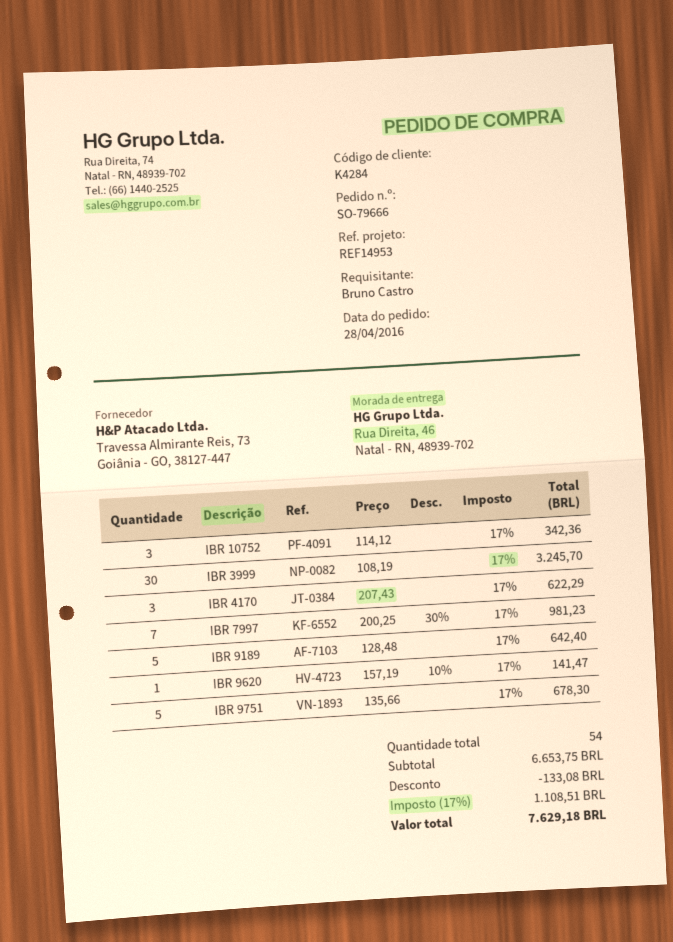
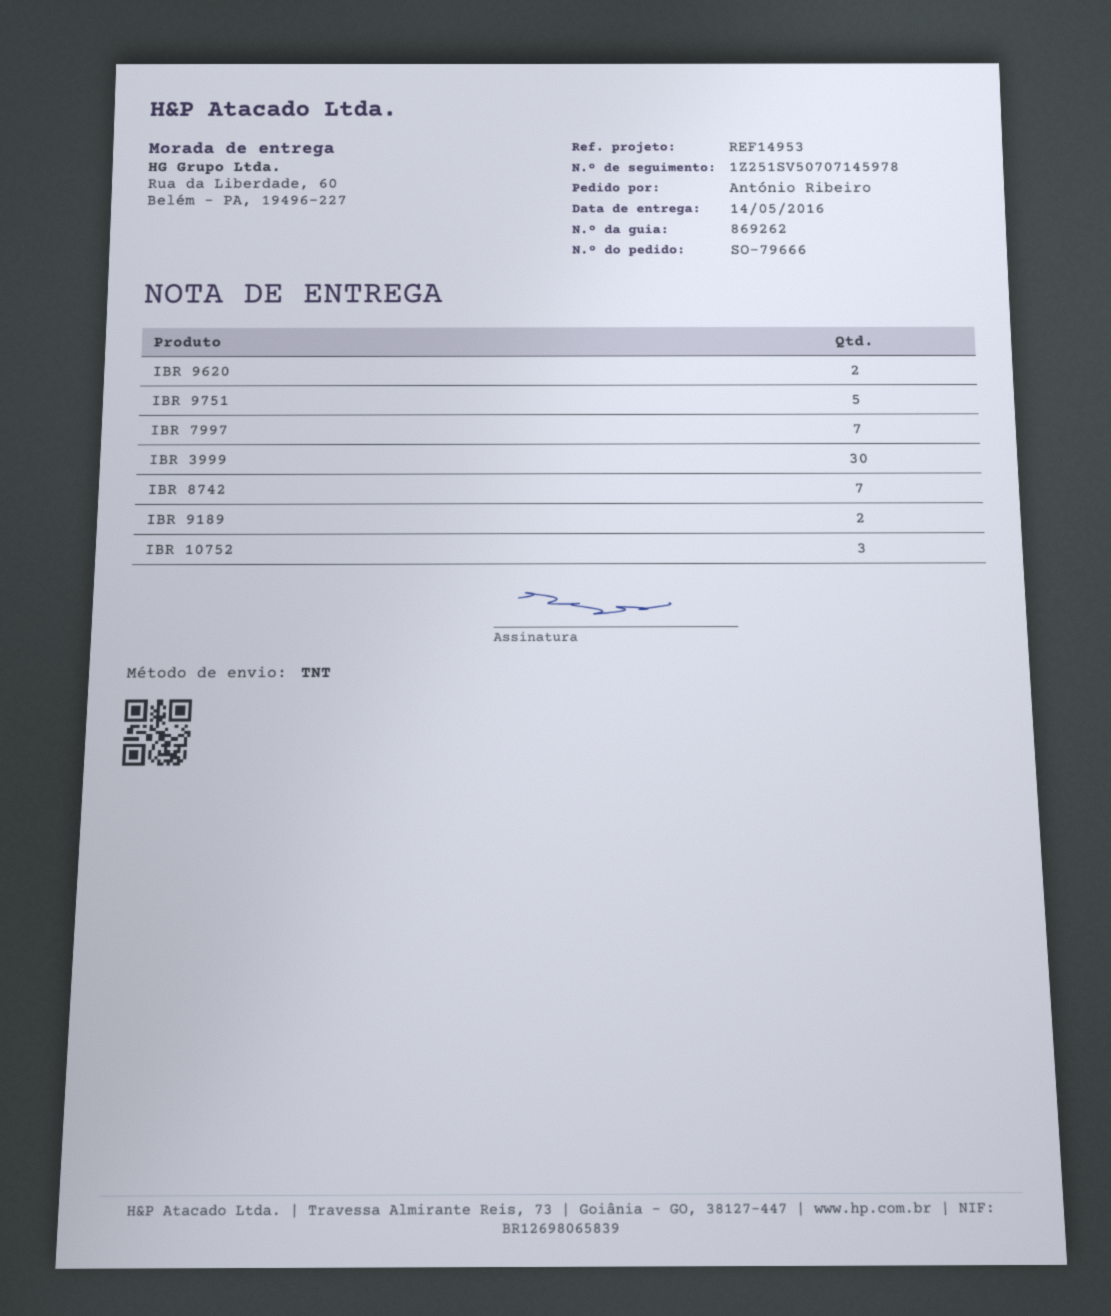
ordered by: Bruno Castro -> António Ribeiro
ship to: Rua Direita, 46, Natal - RN, 48939-702 -> Rua da Liberdade, 60, Belém - PA, 19496-227
IBR 4170: 3 -> none
IBR 9189: 5 -> 2
IBR 9620: 1 -> 2
IBR 8742: none -> 7

